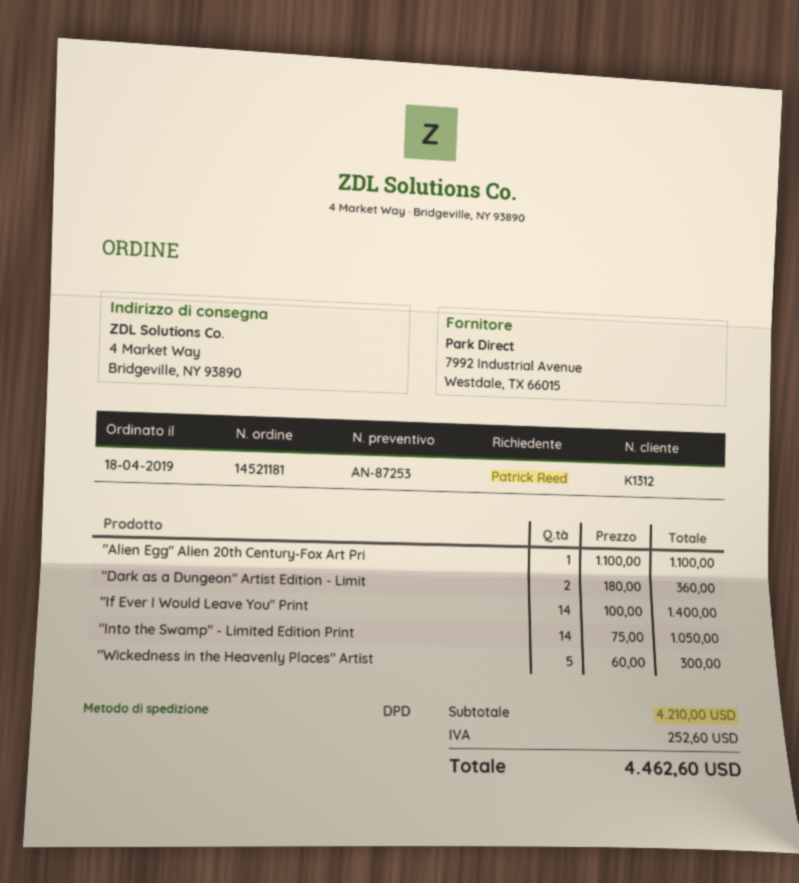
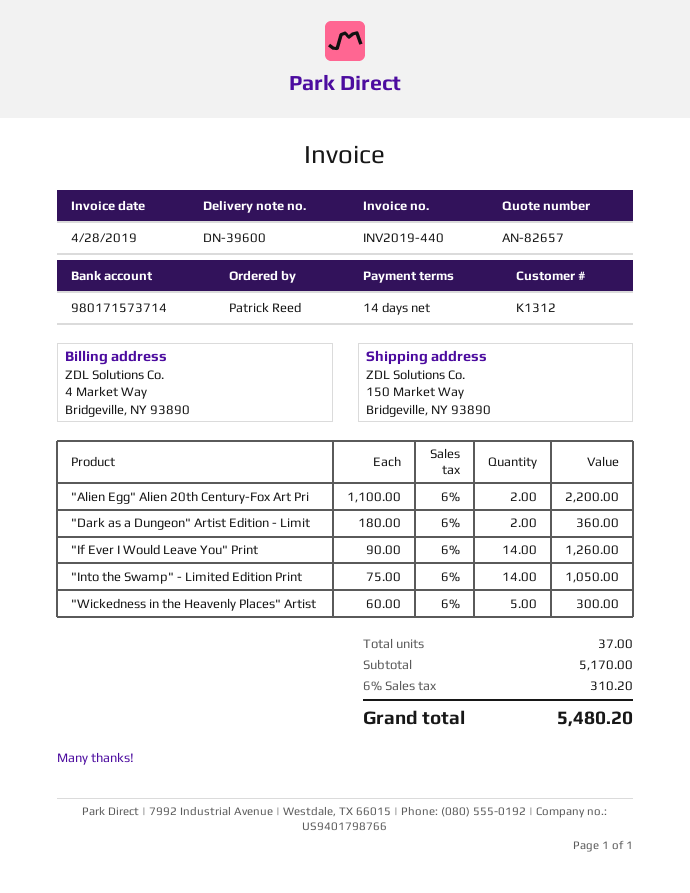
quote number: AN-87253 -> AN-82657
ship to: 4 Market Way, Bridgeville, NY 93890 -> 150 Market Way, Bridgeville, NY 93890
"Alien Egg" Alien 20th Century-Fox Art Pri: 1 x 1100.00 = 1100.00 -> 2 x 1100.00 = 2200.00
"If Ever I Would Leave You" Print: 14 x 100.00 = 1400.00 -> 14 x 90.00 = 1260.00
subtotal: 4210.00 -> 5170.00
tax: 252.60 -> 310.20
total: 4462.60 -> 5480.20

